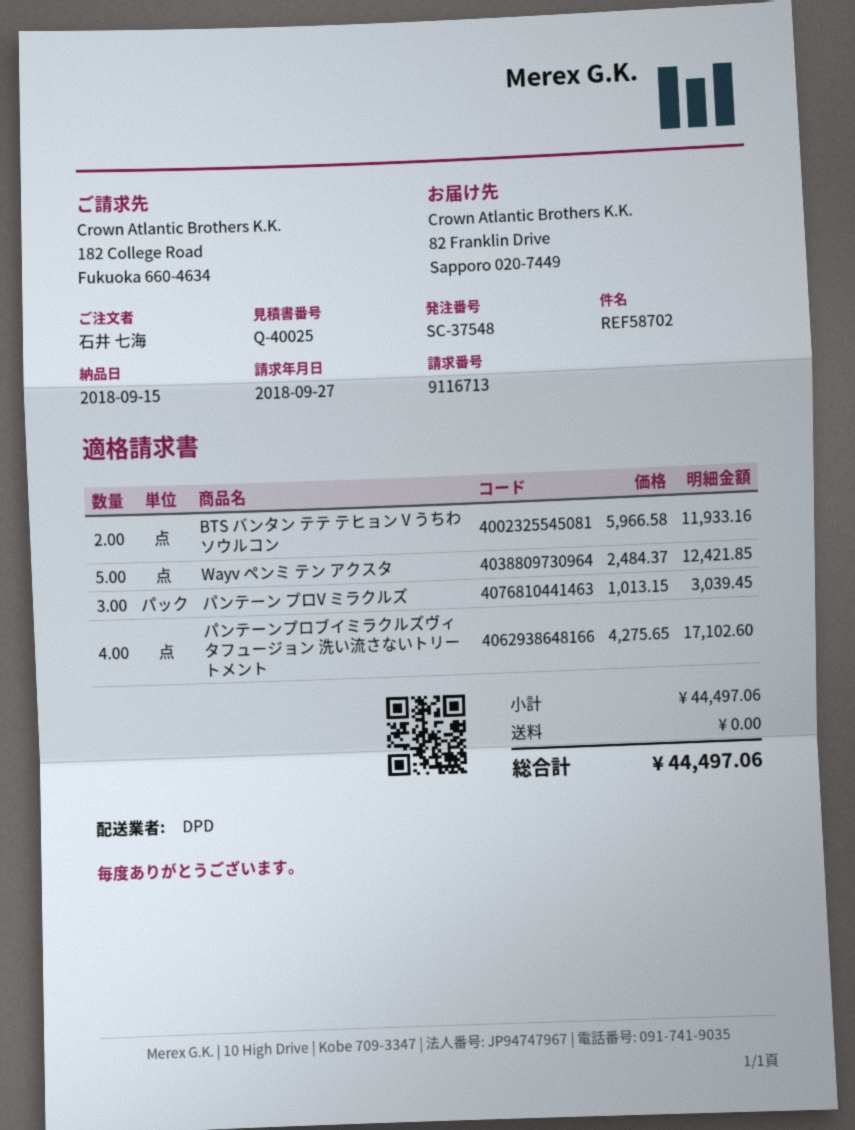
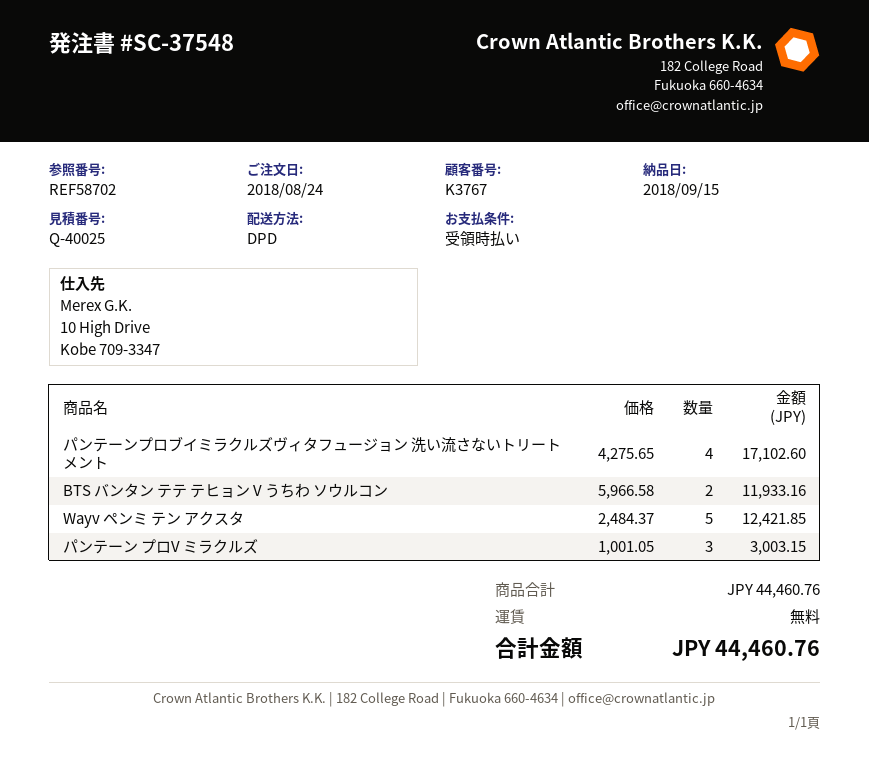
パンテーン プロV ミラクルズ: 3 x 1013.15 = 3039.45 -> 3 x 1001.05 = 3003.15
subtotal: 44497.06 -> 44460.76
total: 44497.06 -> 44460.76

